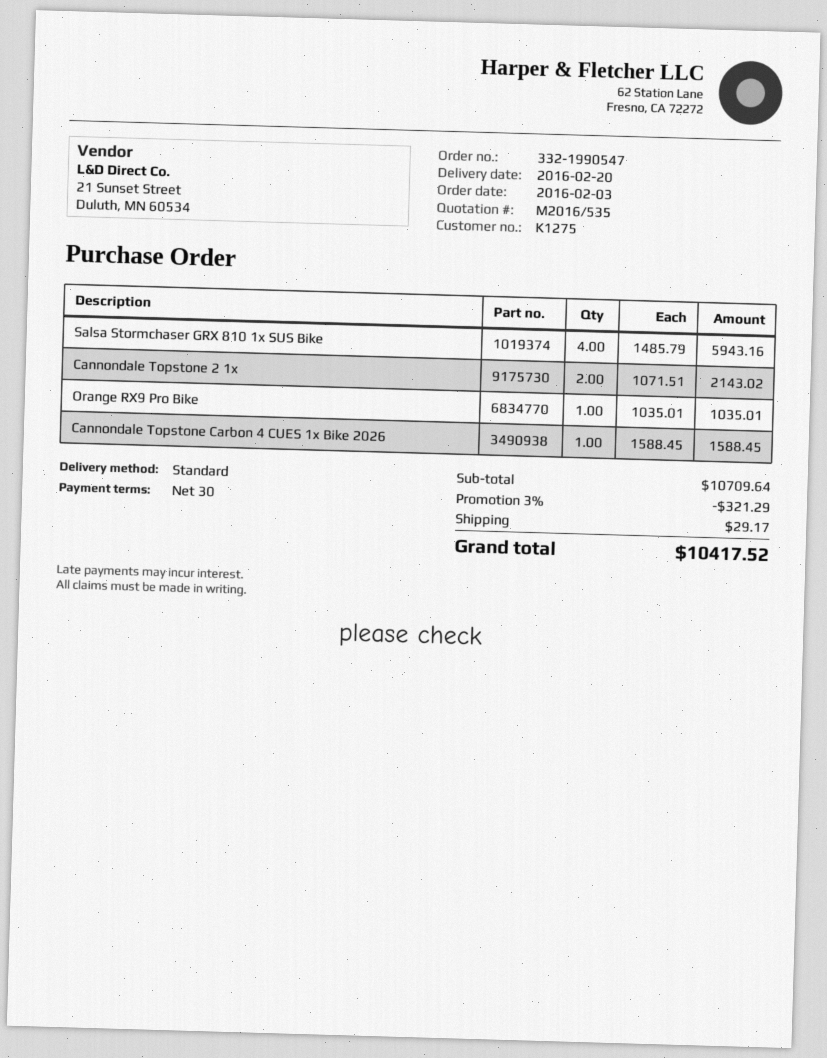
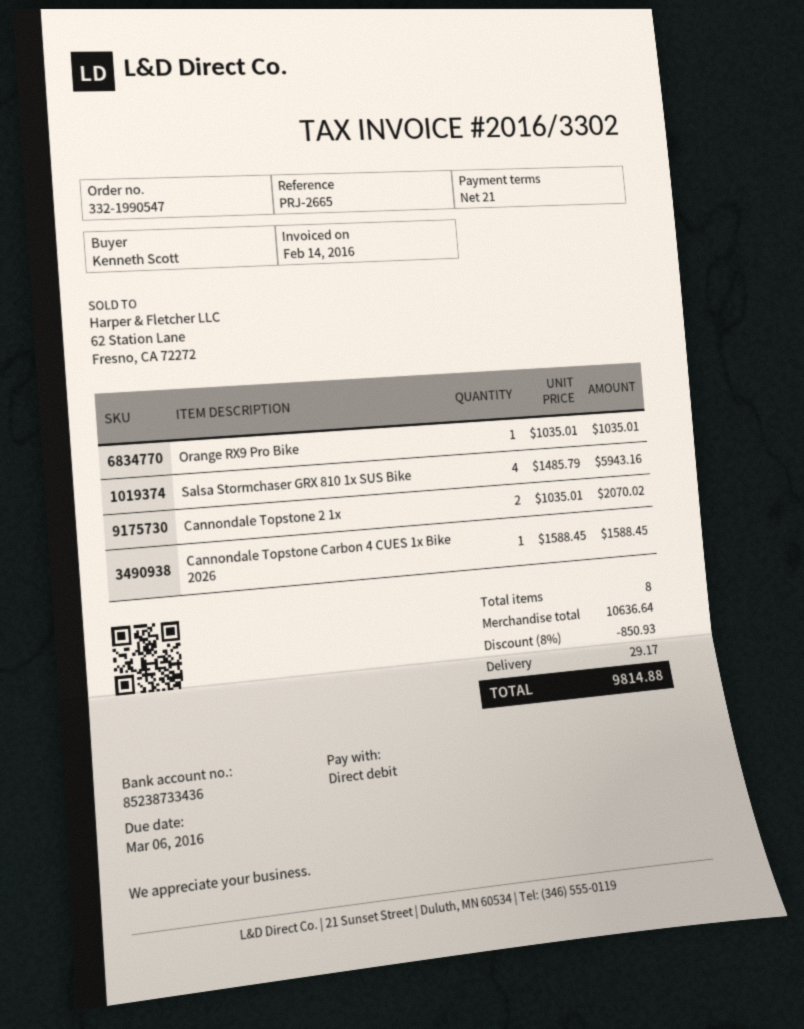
payment terms: 30 days -> 21 days
Cannondale Topstone 2 1x: 2 x 1071.51 = 2143.02 -> 2 x 1035.01 = 2070.02
subtotal: 10709.64 -> 10636.64
discount: 3% = 321.29 -> 8% = 850.93
total: 10417.52 -> 9814.88

